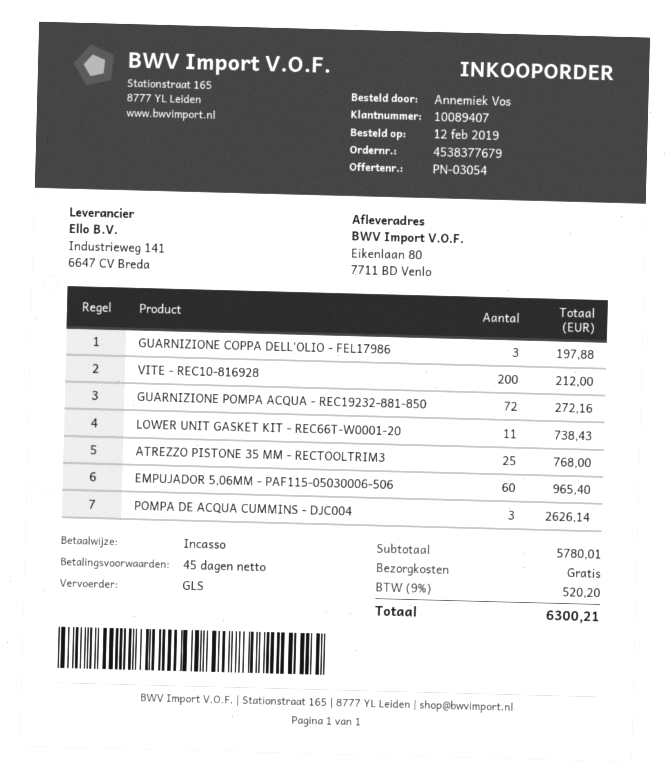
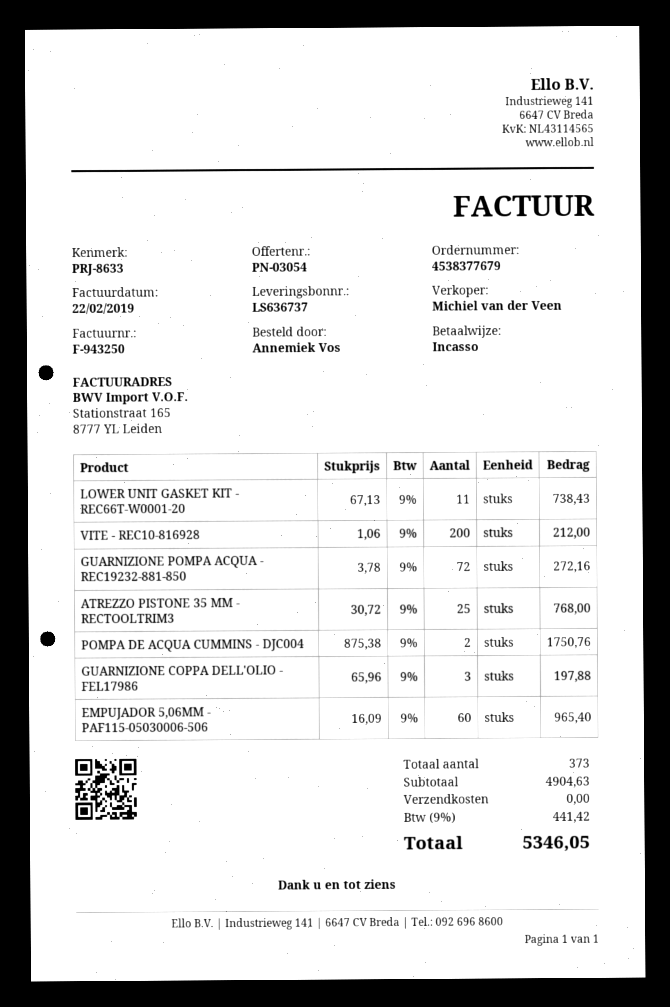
POMPA DE ACQUA CUMMINS - DJC004: 3 for 2626.14 -> 2 for 1750.76
subtotal: 5780.01 -> 4904.63
tax: 9% = 520.20 -> 9% = 441.42
total: 6300.21 -> 5346.05

